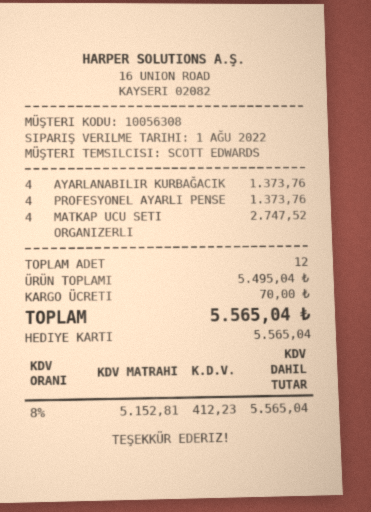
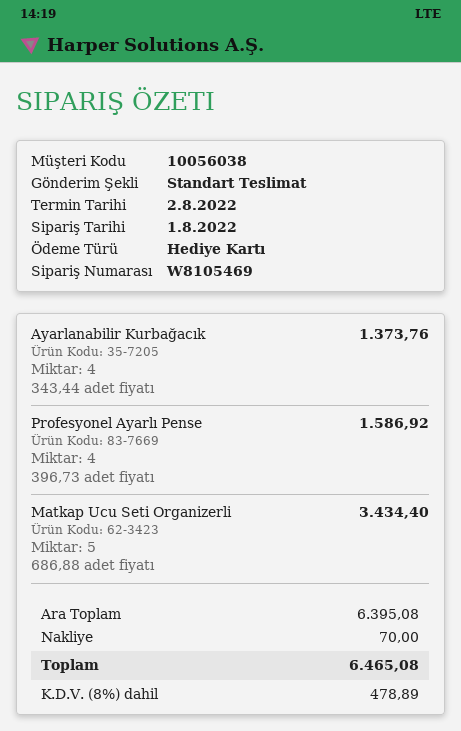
customer number: 10056308 -> 10056038
PROFESYONEL AYARLI PENSE: 4 for 1373.76 -> 4 for 1586.92
MATKAP UCU SETI ORGANIZERLI: 4 for 2747.52 -> 5 for 3434.40
subtotal: 5495.04 -> 6395.08
tax: 8% = 412.23 -> 8% = 478.89
total: 5565.04 -> 6465.08

